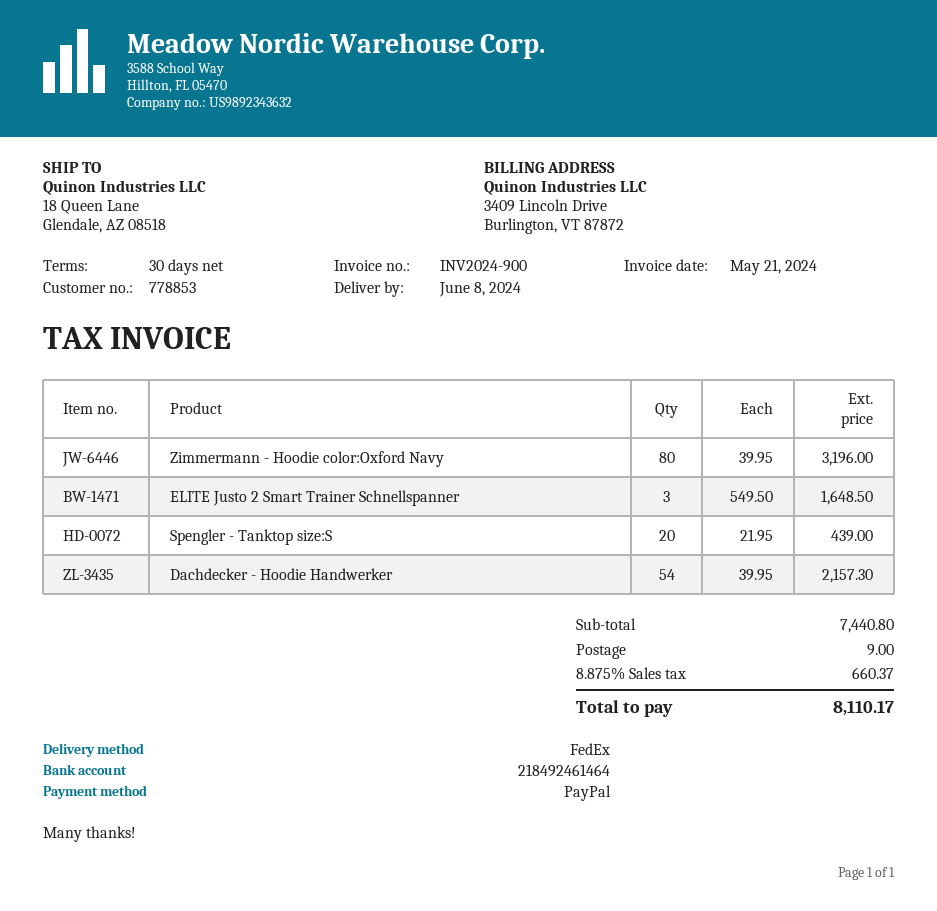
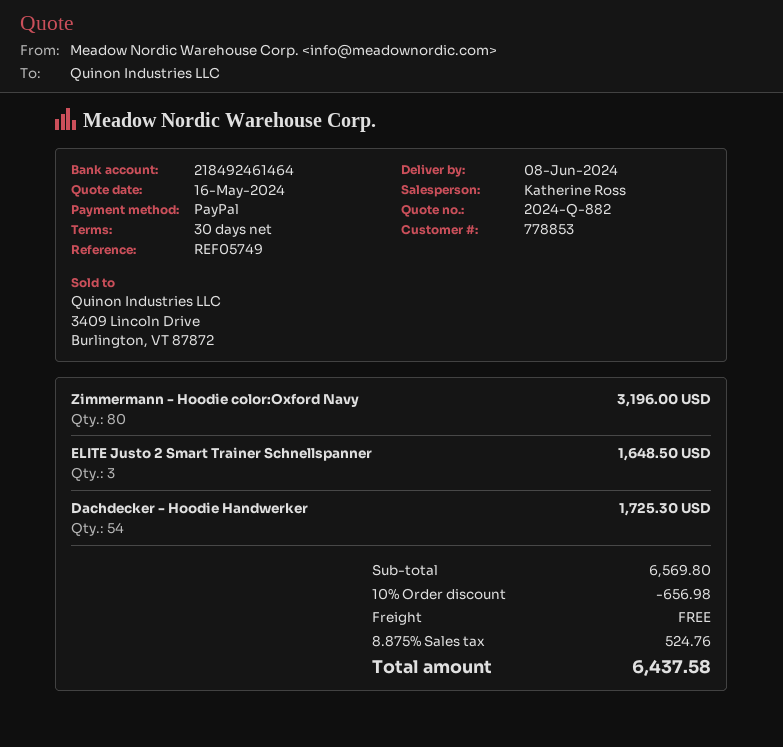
Spengler - Tanktop size:S: 20 for 439.00 -> none
Dachdecker - Hoodie Handwerker: 54 for 2157.30 -> 54 for 1725.30
subtotal: 7440.80 -> 6569.80
discount: none -> 10% = 656.98
shipping: 9.00 -> 0.00
tax: 8.875% = 660.37 -> 8.875% = 524.76
total: 8110.17 -> 6437.58

